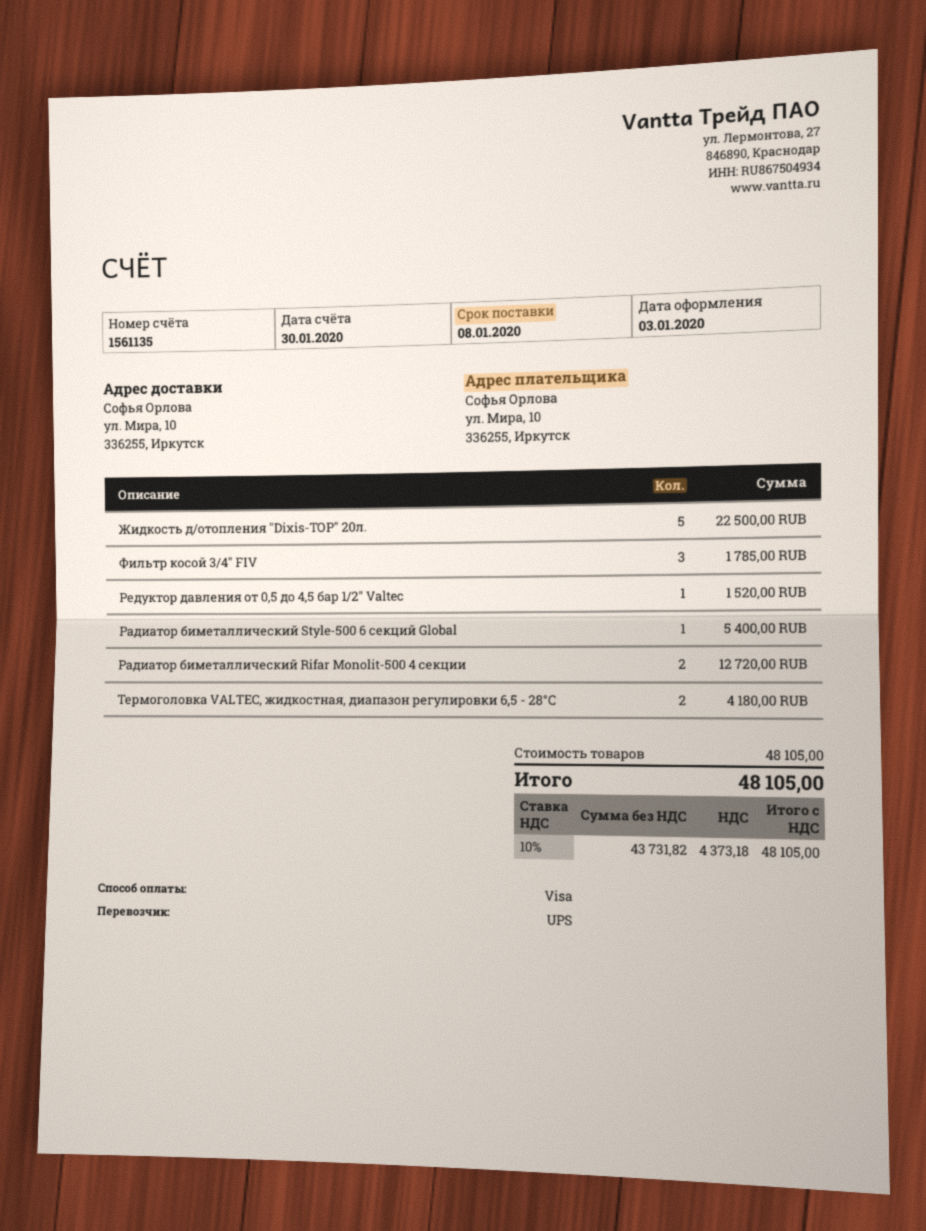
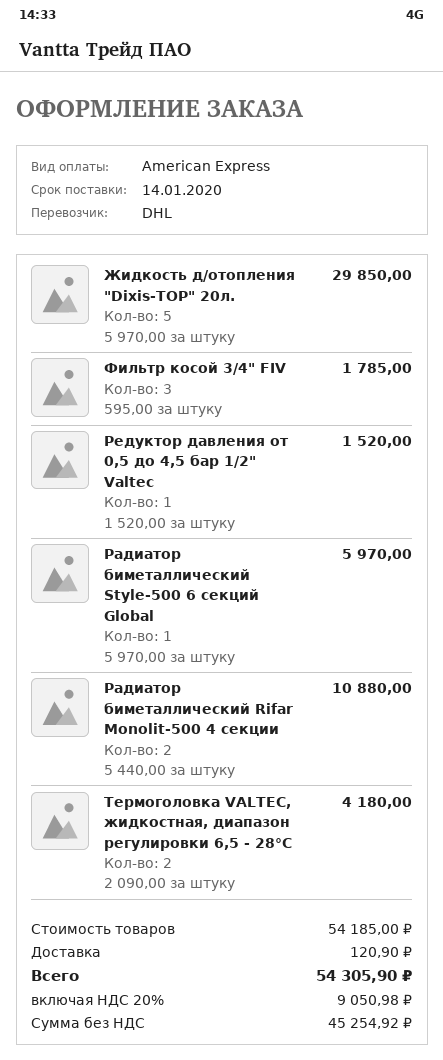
delivery date: 2020-01-08 -> 2020-01-14
payment method: Visa -> American Express
shipping method: UPS -> DHL
Жидкость д/отопления "Dixis-ТОР" 20л.: 5 for 22500.00 -> 5 for 29850.00
Радиатор биметаллический Style-500 6 секций Global: 1 for 5400.00 -> 1 for 5970.00
Радиатор биметаллический Rifar Monolit-500 4 секции: 2 for 12720.00 -> 2 for 10880.00
subtotal: 48105.00 -> 54185.00
shipping: none -> 120.90
net: 43731.82 -> 45254.92
tax: 10% = 4373.18 -> 20% = 9050.98
total: 48105.00 -> 54305.90

